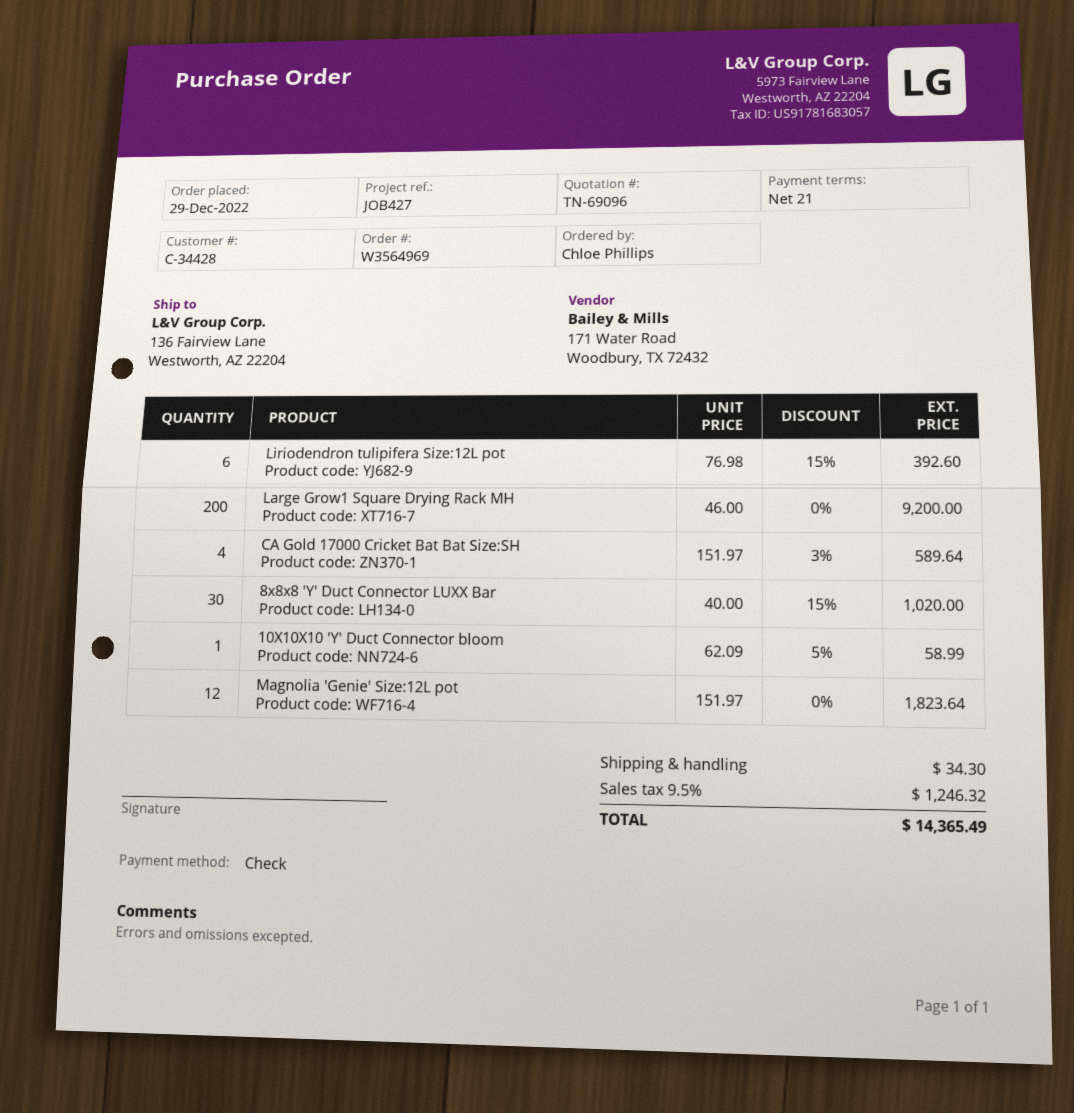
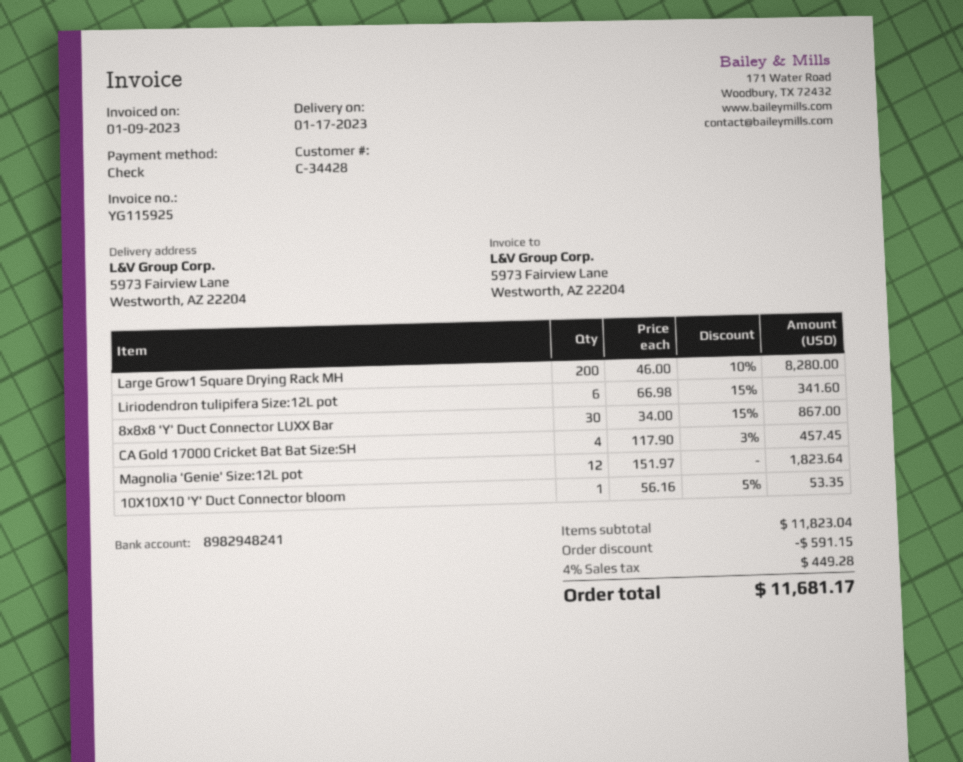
ship to: 136 Fairview Lane, Westworth, AZ 22204 -> 5973 Fairview Lane, Westworth, AZ 22204
Liriodendron tulipifera Size:12L pot: 6 x 76.98 - 15% = 392.60 -> 6 x 66.98 - 15% = 341.60
Large Grow1 Square Drying Rack MH: 200 x 46.00 = 9200.00 -> 200 x 46.00 - 10% = 8280.00
CA Gold 17000 Cricket Bat Bat Size:SH: 4 x 151.97 - 3% = 589.64 -> 4 x 117.90 - 3% = 457.45
8x8x8 'Y' Duct Connector LUXX Bar: 30 x 40.00 - 15% = 1020.00 -> 30 x 34.00 - 15% = 867.00
10X10X10 'Y' Duct Connector bloom: 1 x 62.09 - 5% = 58.99 -> 1 x 56.16 - 5% = 53.35
discount: none -> 591.15
shipping: 34.30 -> none
tax: 9.5% = 1246.32 -> 4% = 449.28
total: 14365.49 -> 11681.17

